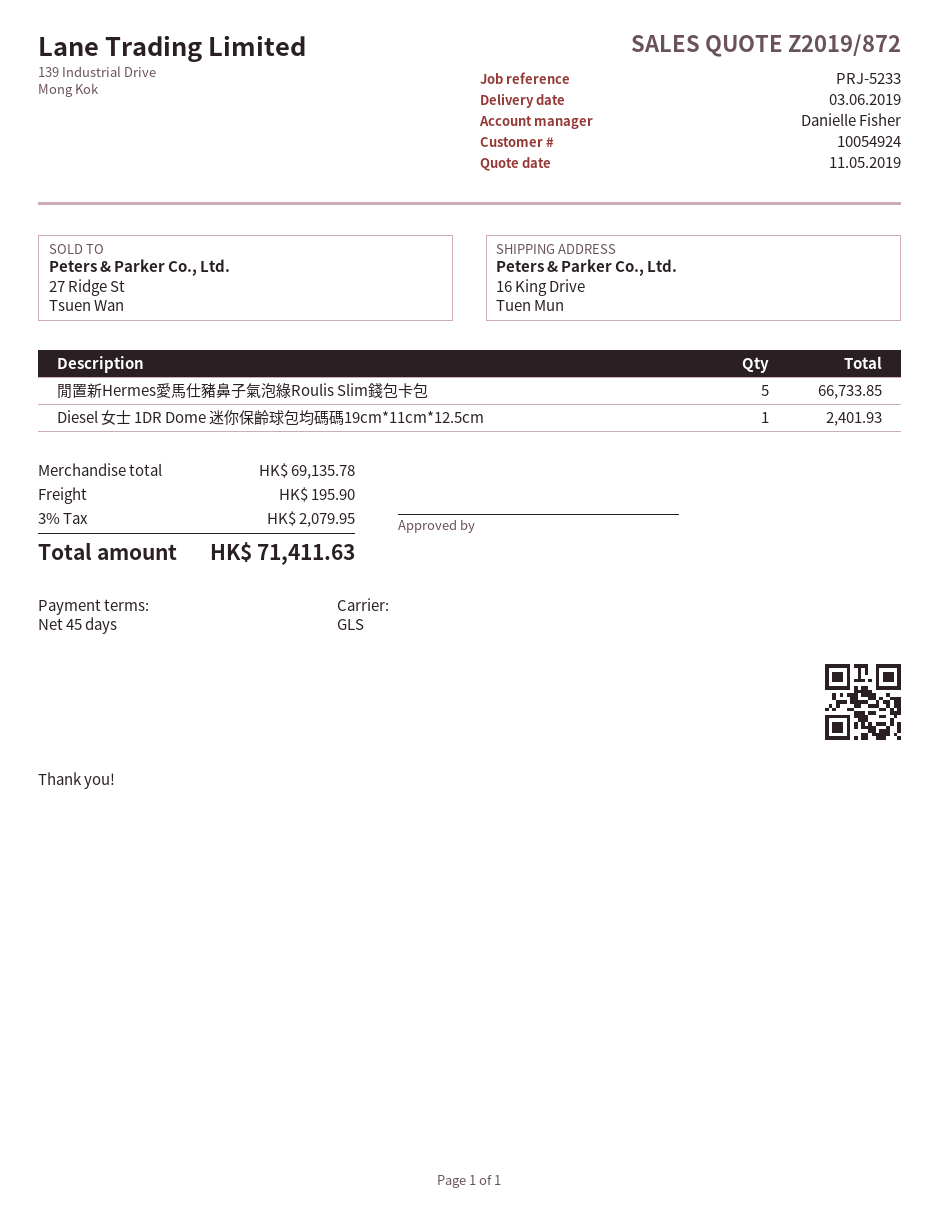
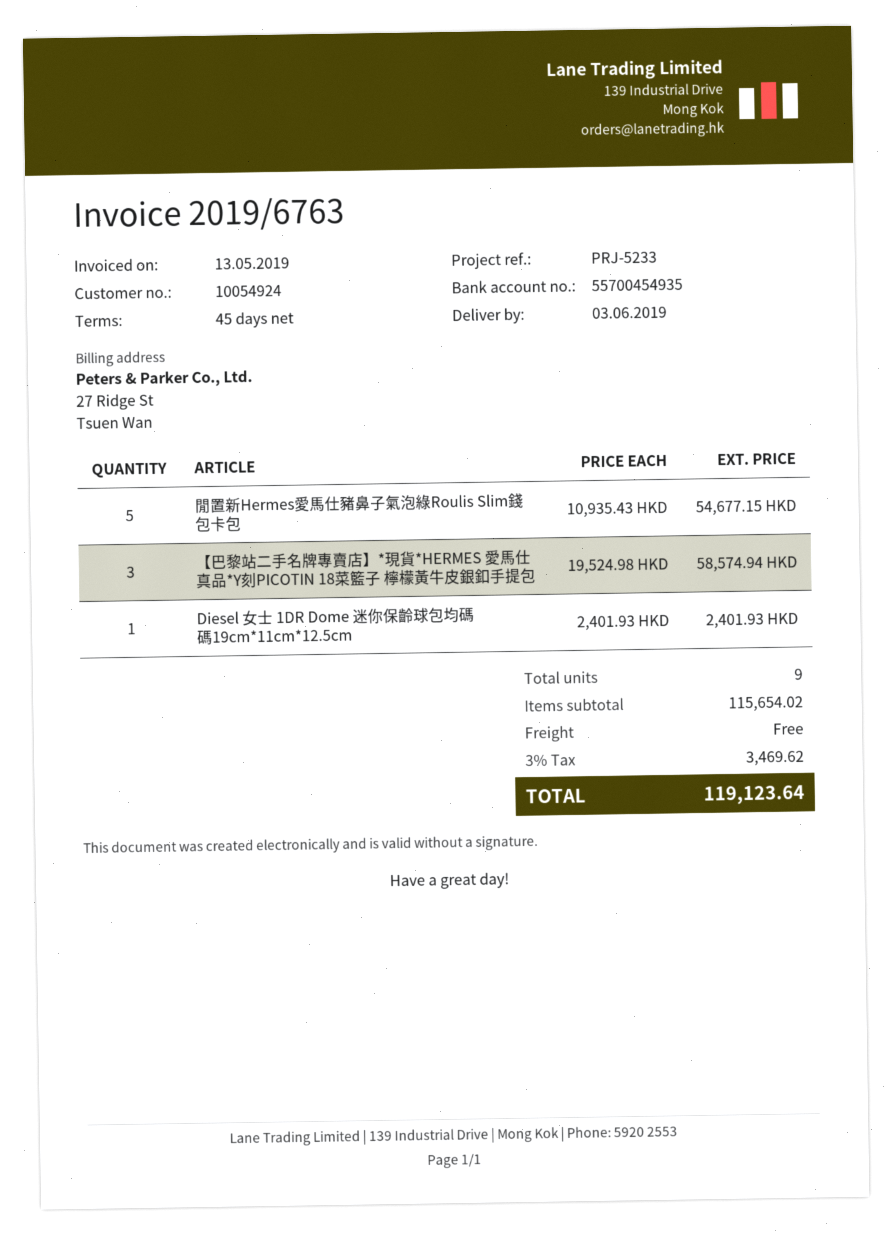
閒置新Hermes愛馬仕豬鼻子氣泡綠Roulis Slim錢包卡包: 5 for 66733.85 -> 5 for 54677.15
【巴黎站二手名牌專賣店】*現貨*HERMES 愛馬仕 真品*Y刻PICOTIN 18菜籃子 檸檬黃牛皮銀釦手提包: none -> 3 for 58574.94
subtotal: 69135.78 -> 115654.02
shipping: 195.90 -> 0.00
tax: 3% = 2079.95 -> 3% = 3469.62
total: 71411.63 -> 119123.64

